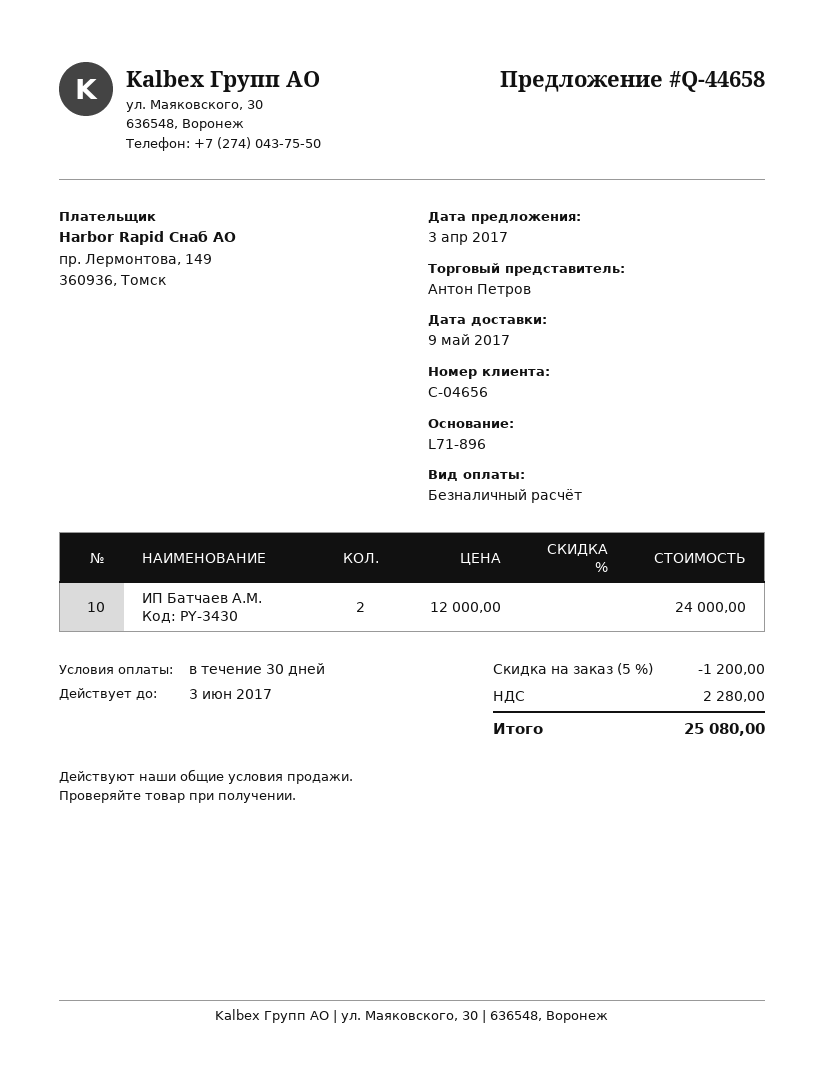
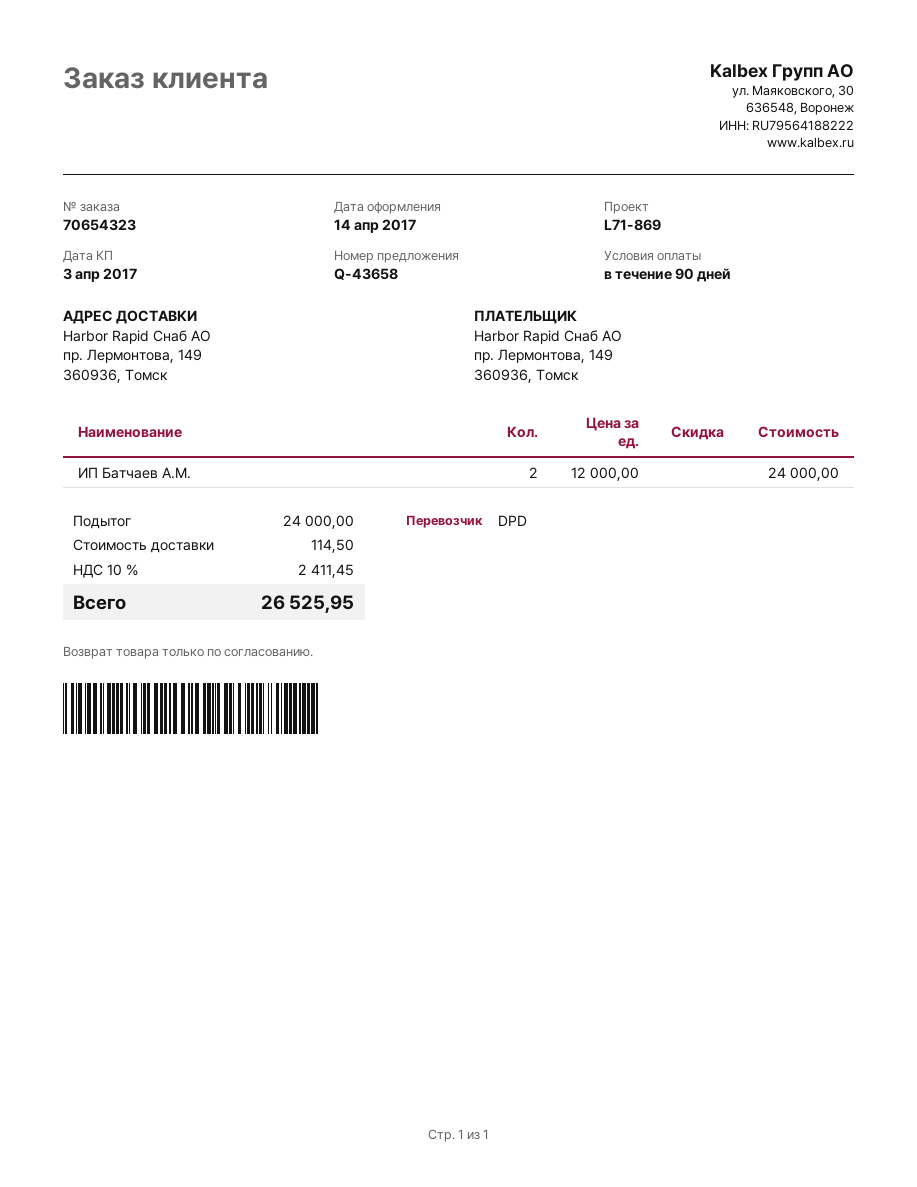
quote number: Q-44658 -> Q-43658
payment terms: 30 days -> 90 days
reference: L71-896 -> L71-869
discount: 5% = 1200.00 -> none
shipping: none -> 114.50
tax: 2280.00 -> 2411.45
total: 25080.00 -> 26525.95

